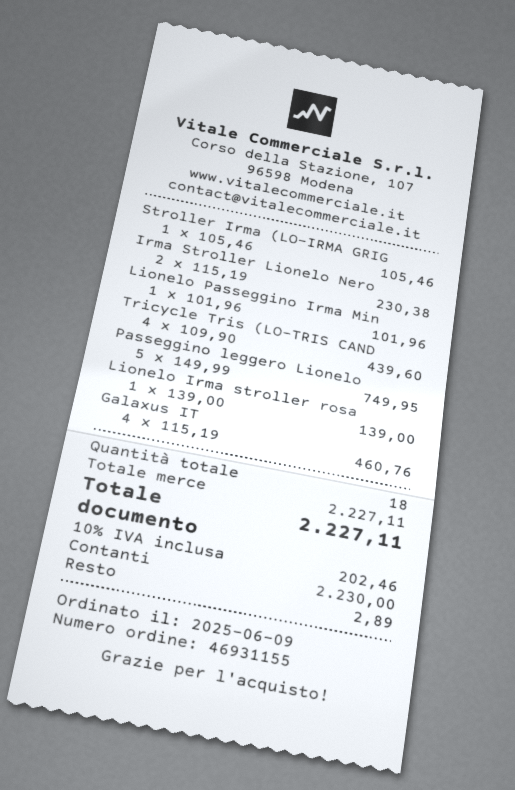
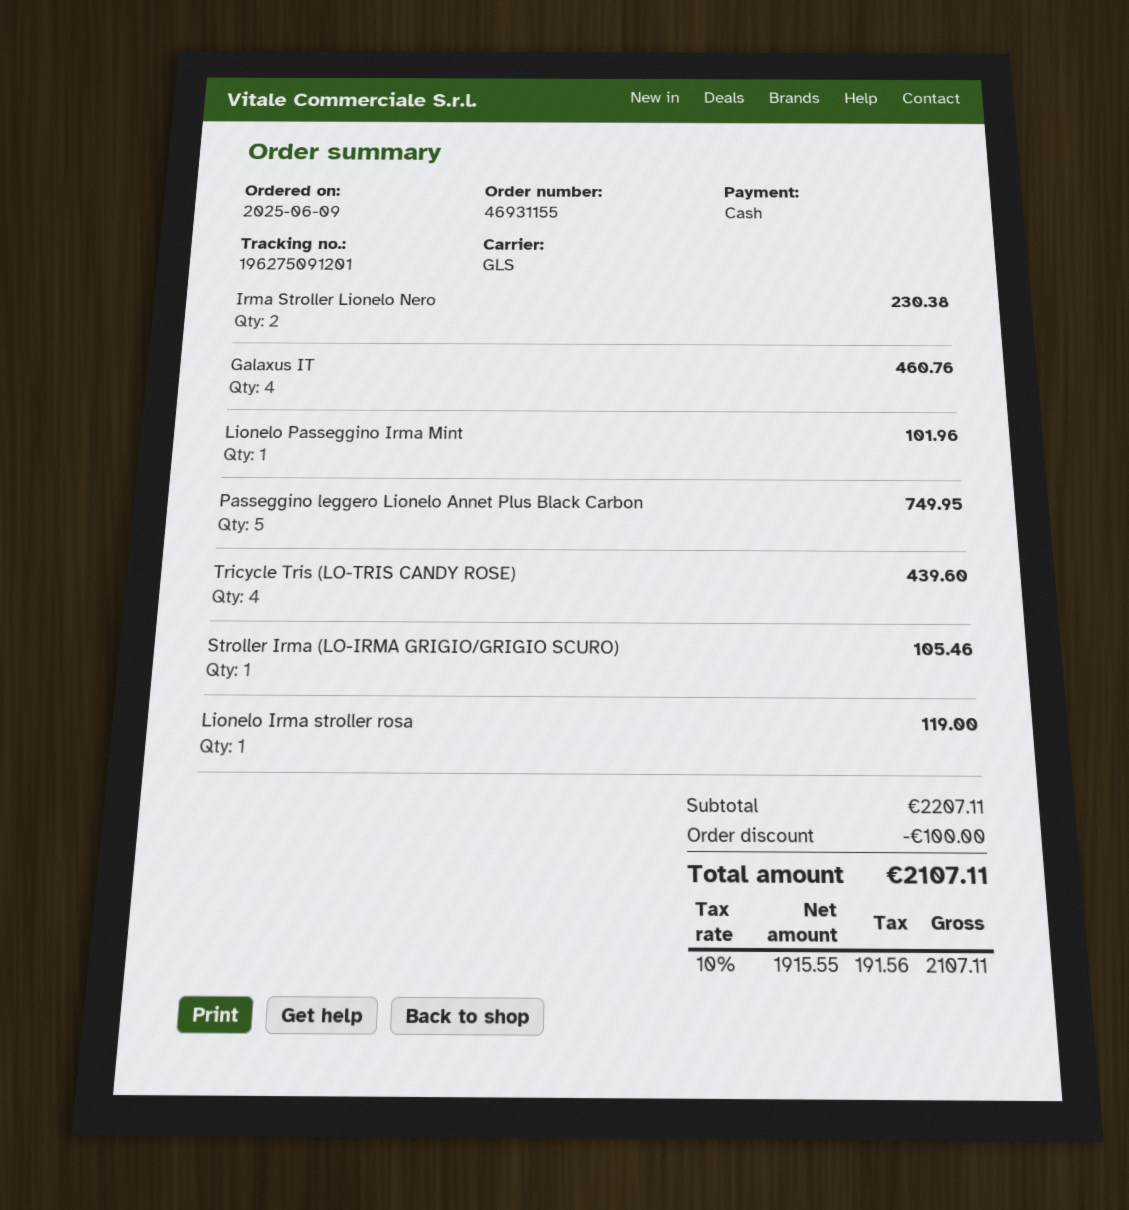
Lionelo Irma stroller rosa: 1 for 139.00 -> 1 for 119.00
subtotal: 2227.11 -> 2207.11
discount: none -> 100.00
tax: 10% = 202.46 -> 10% = 191.56
total: 2227.11 -> 2107.11

